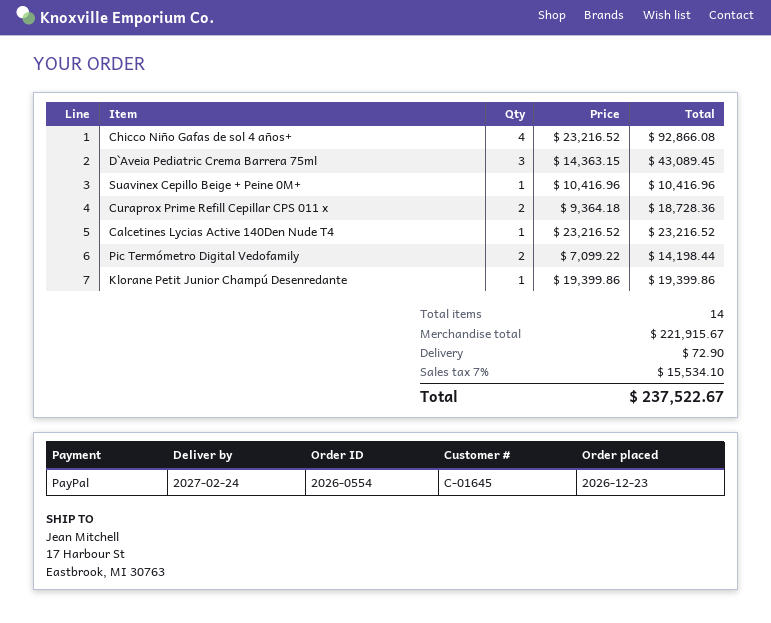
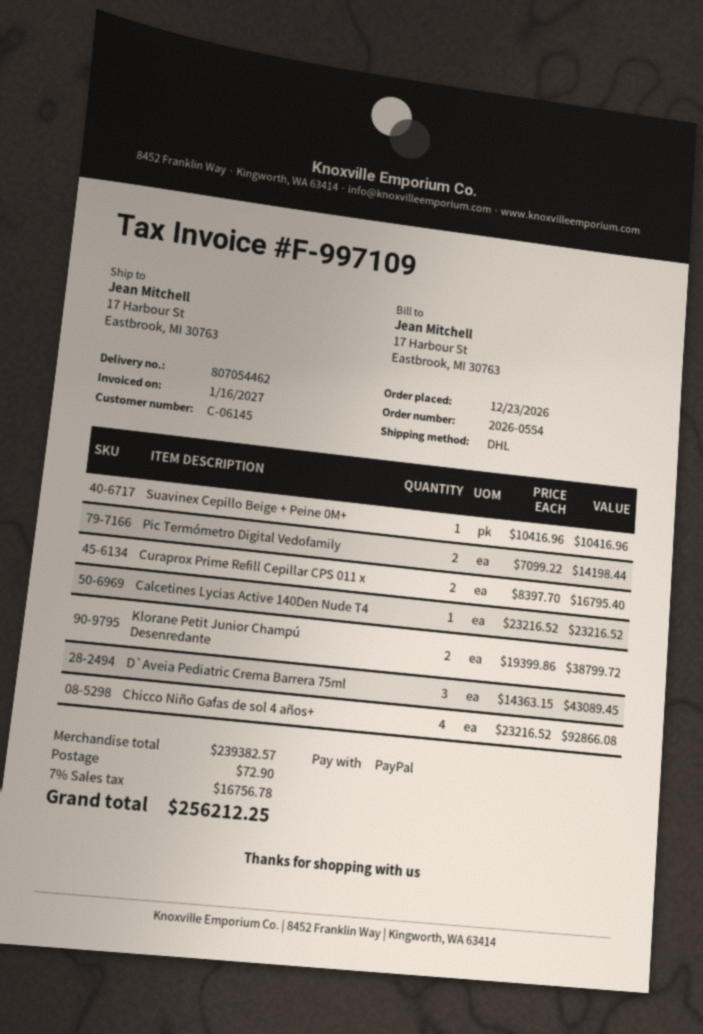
customer number: C-01645 -> C-06145
Curaprox Prime Refill Cepillar CPS 011 x: 2 x 9364.18 = 18728.36 -> 2 x 8397.70 = 16795.40
Klorane Petit Junior Champú Desenredante: 1 x 19399.86 = 19399.86 -> 2 x 19399.86 = 38799.72
subtotal: 221915.67 -> 239382.57
tax: 7% = 15534.10 -> 7% = 16756.78
total: 237522.67 -> 256212.25

